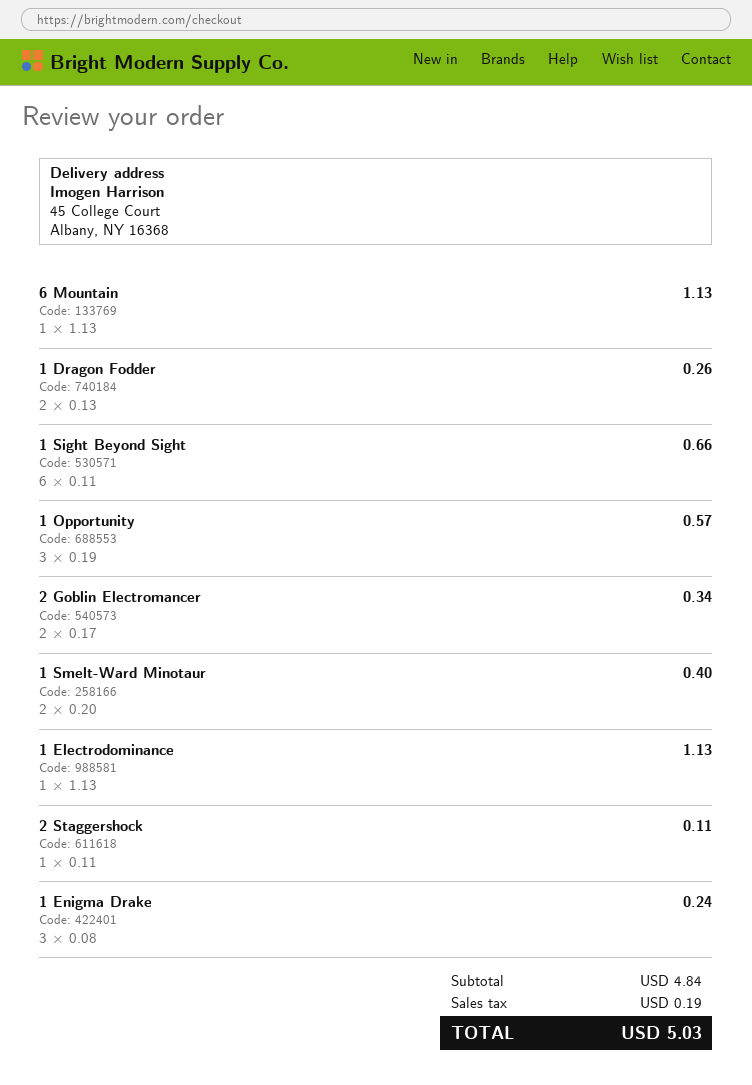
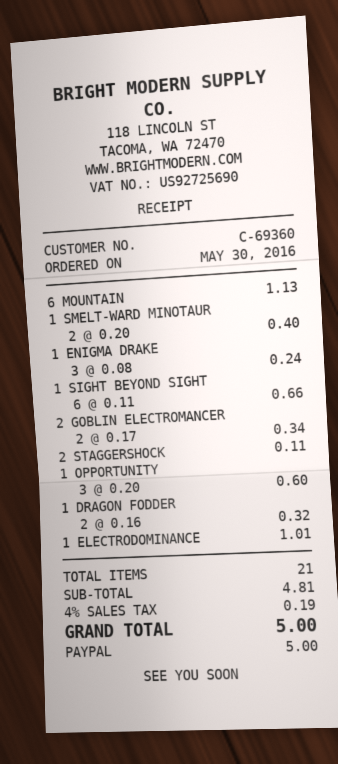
1 Dragon Fodder: 2 x 0.13 = 0.26 -> 2 x 0.16 = 0.32
1 Opportunity: 3 x 0.19 = 0.57 -> 3 x 0.20 = 0.60
1 Electrodominance: 1 x 1.13 = 1.13 -> 1 x 1.01 = 1.01
subtotal: 4.84 -> 4.81
total: 5.03 -> 5.00

